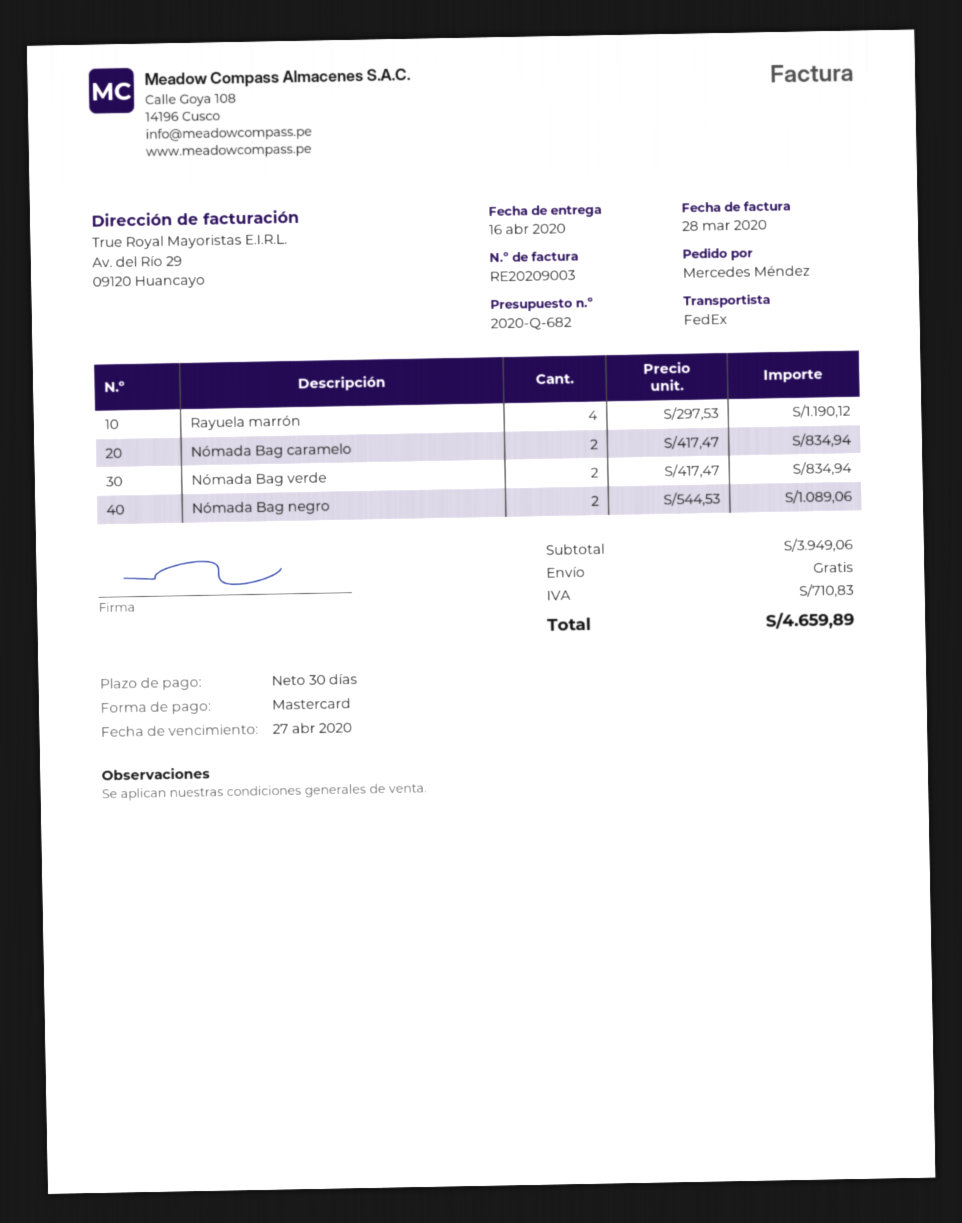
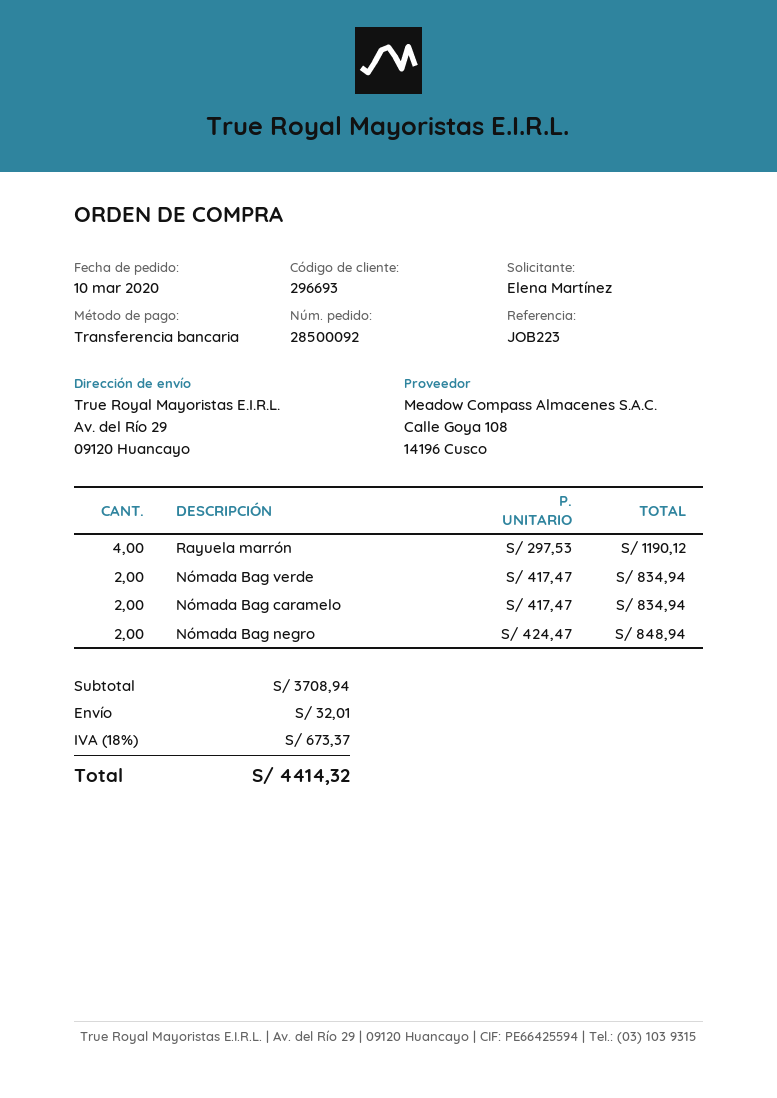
ordered by: Mercedes Méndez -> Elena Martínez
payment method: Mastercard -> bank transfer
Nómada Bag negro: 2 x 544.53 = 1089.06 -> 2 x 424.47 = 848.94
subtotal: 3949.06 -> 3708.94
shipping: 0.00 -> 32.01
tax: 710.83 -> 673.37
total: 4659.89 -> 4414.32

